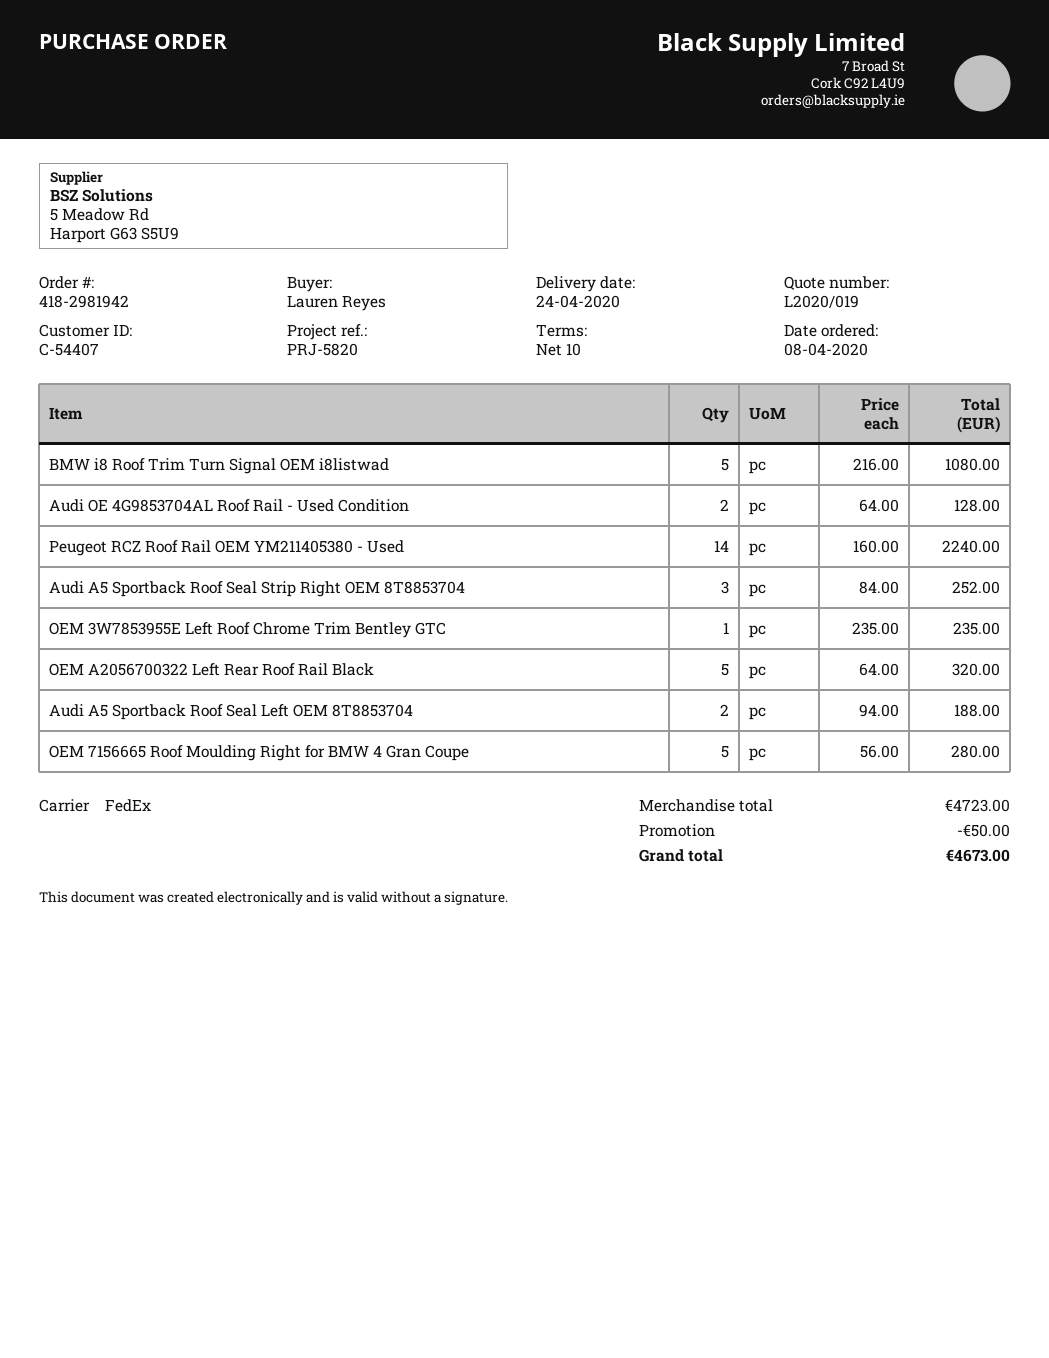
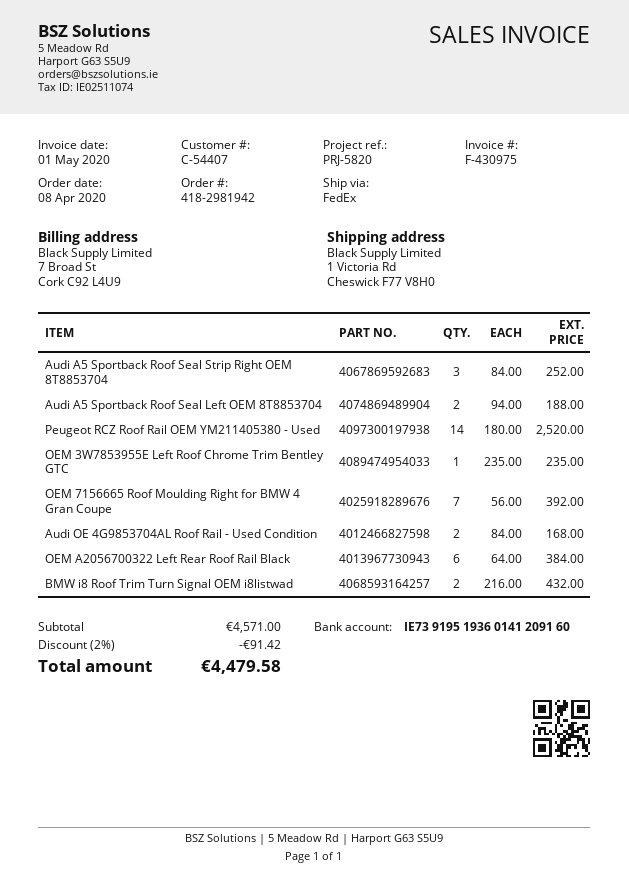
BMW i8 Roof Trim Turn Signal OEM i8listwad: 5 x 216.00 = 1080.00 -> 2 x 216.00 = 432.00
Audi OE 4G9853704AL Roof Rail - Used Condition: 2 x 64.00 = 128.00 -> 2 x 84.00 = 168.00
Peugeot RCZ Roof Rail OEM YM211405380 - Used: 14 x 160.00 = 2240.00 -> 14 x 180.00 = 2520.00
OEM A2056700322 Left Rear Roof Rail Black: 5 x 64.00 = 320.00 -> 6 x 64.00 = 384.00
OEM 7156665 Roof Moulding Right for BMW 4 Gran Coupe: 5 x 56.00 = 280.00 -> 7 x 56.00 = 392.00
subtotal: 4723.00 -> 4571.00
discount: 50.00 -> 91.42
total: 4673.00 -> 4479.58

